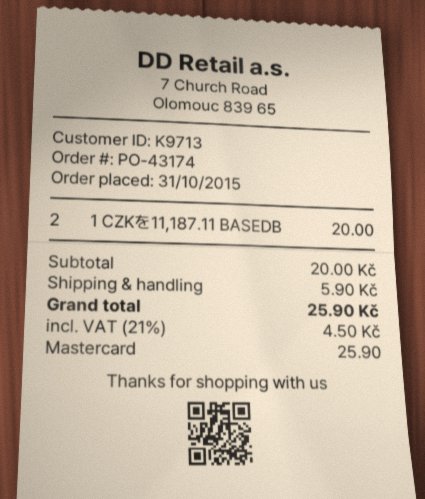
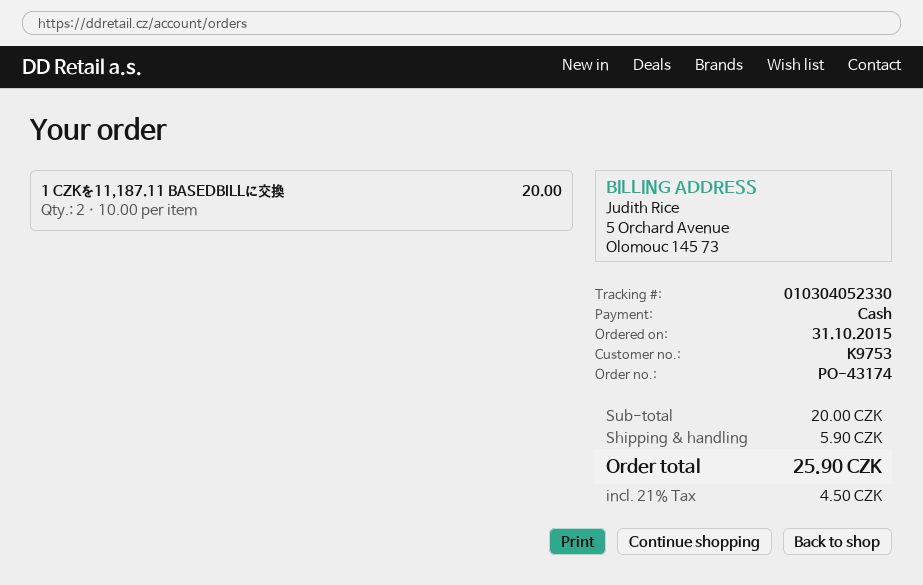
customer number: K9713 -> K9753
payment method: Mastercard -> cash

